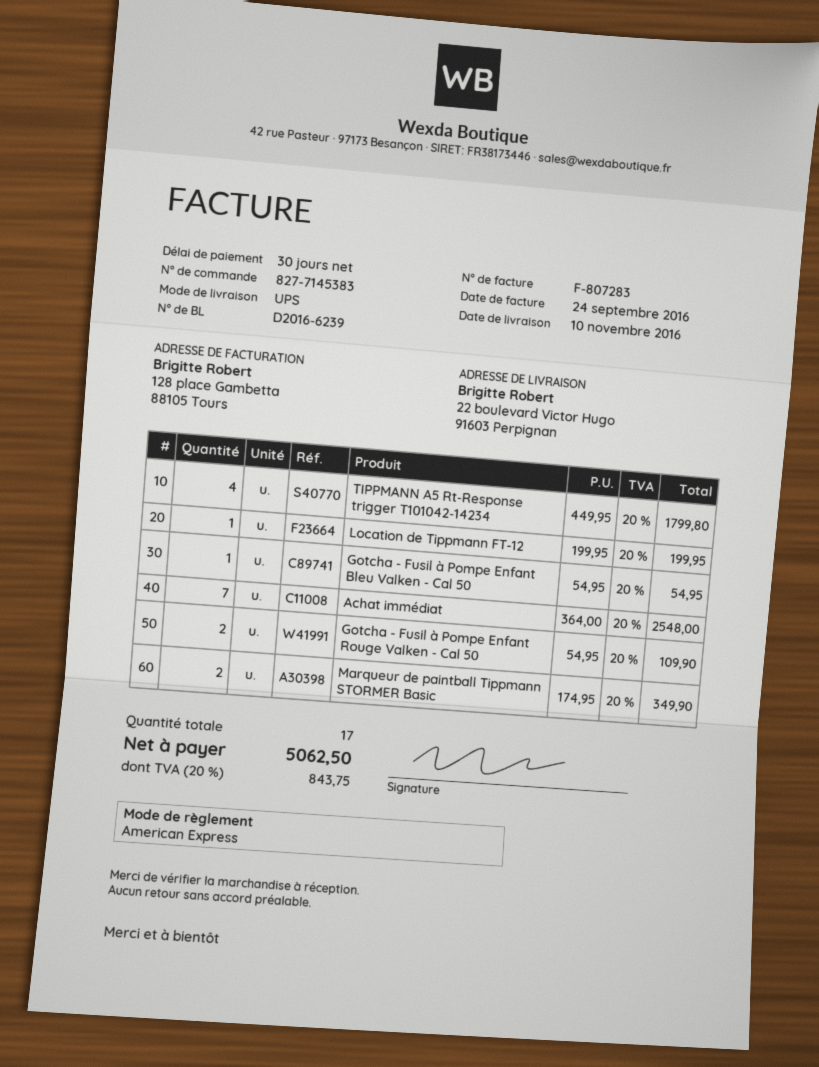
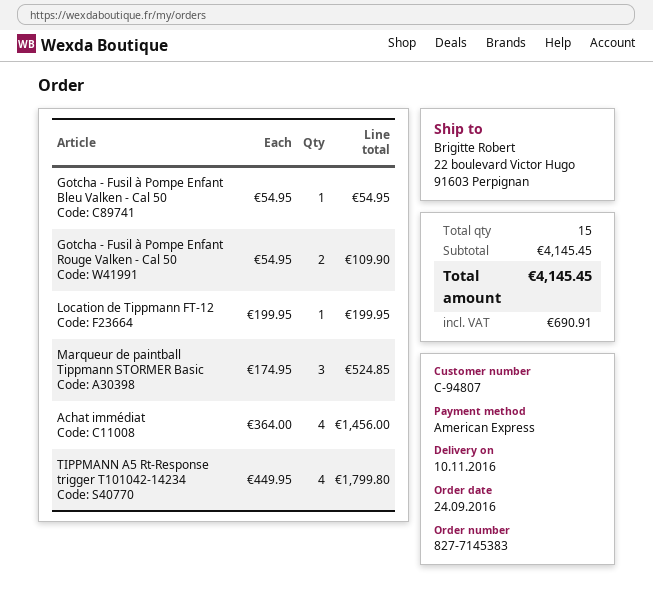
Achat immédiat: 7 x 364.00 = 2548.00 -> 4 x 364.00 = 1456.00
Marqueur de paintball Tippmann STORMER Basic: 2 x 174.95 = 349.90 -> 3 x 174.95 = 524.85
total quantity: 17 -> 15
tax: 843.75 -> 690.91
total: 5062.50 -> 4145.45

